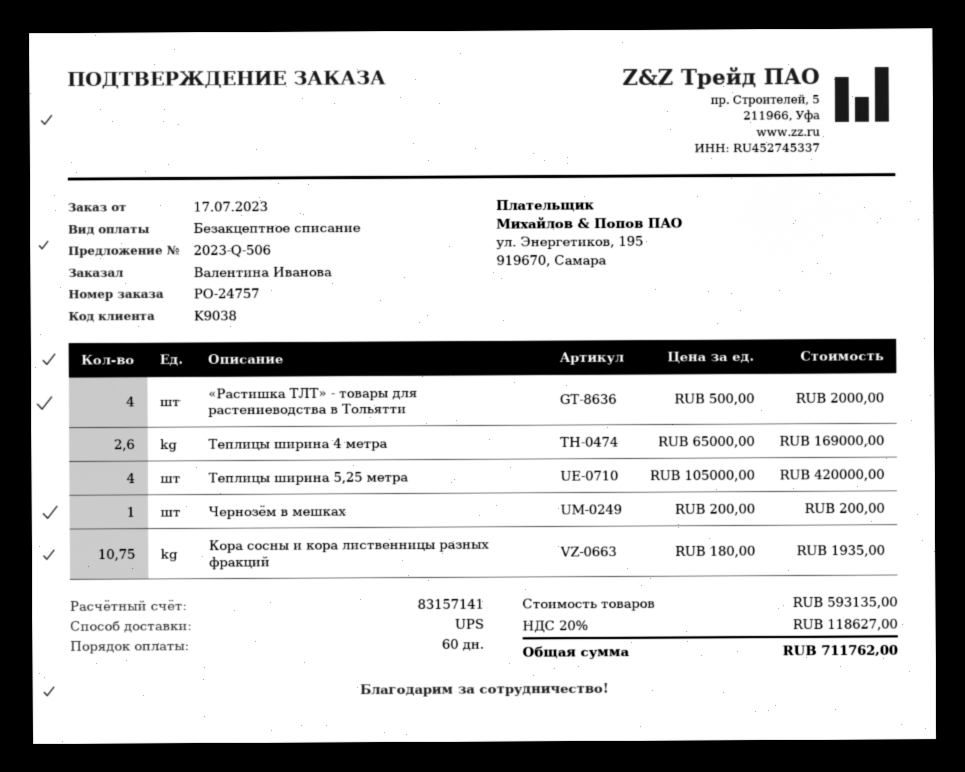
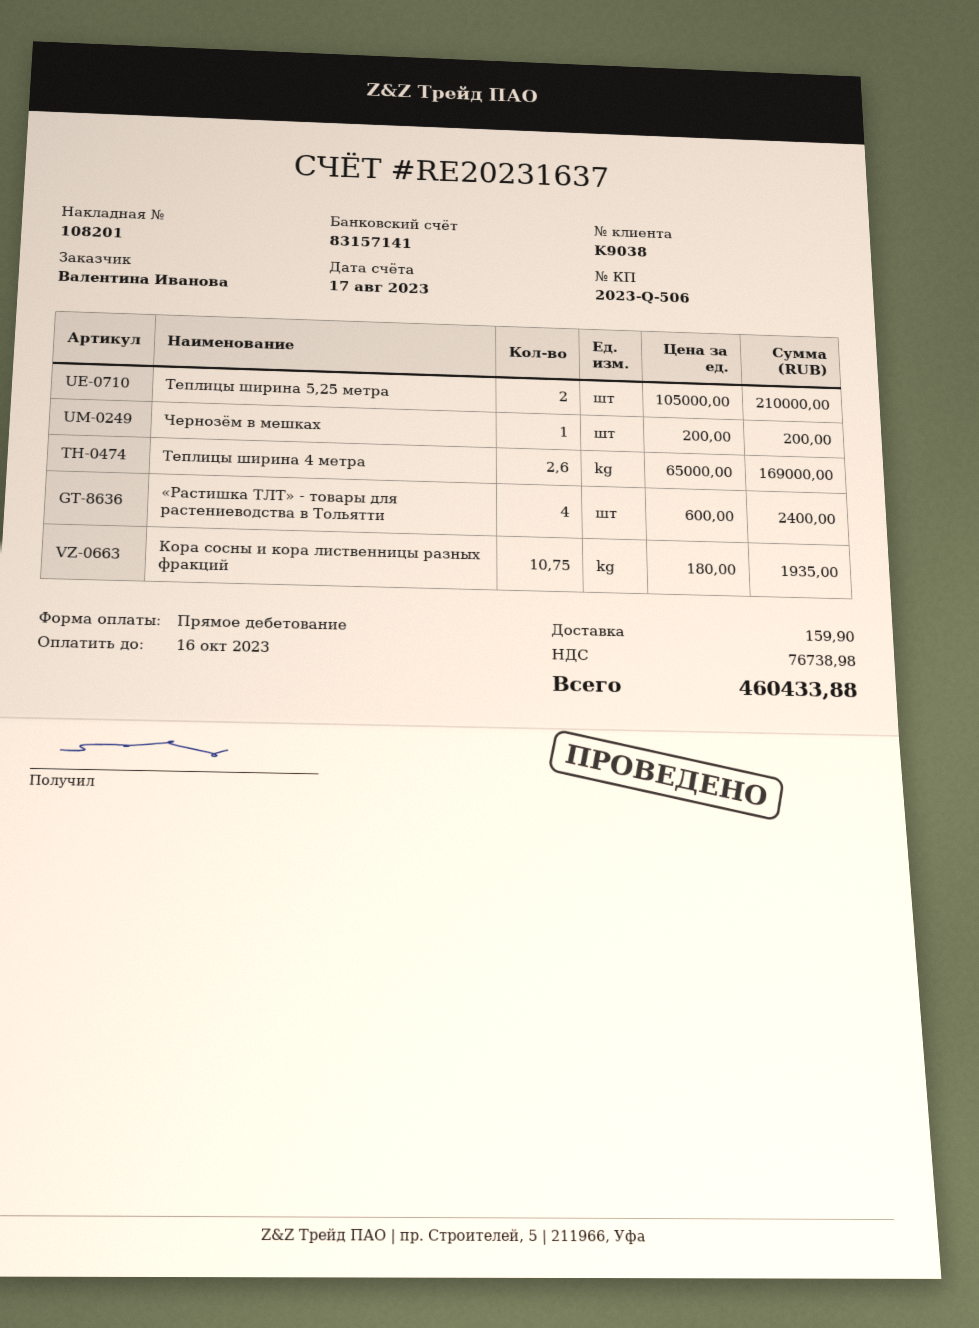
«Растишка ТЛТ» - товары для растениеводства в Тольятти: 4 x 500.00 = 2000.00 -> 4 x 600.00 = 2400.00
Теплицы ширина 5,25 метра: 4 x 105000.00 = 420000.00 -> 2 x 105000.00 = 210000.00
shipping: none -> 159.90
tax: 118627.00 -> 76738.98
total: 711762.00 -> 460433.88

